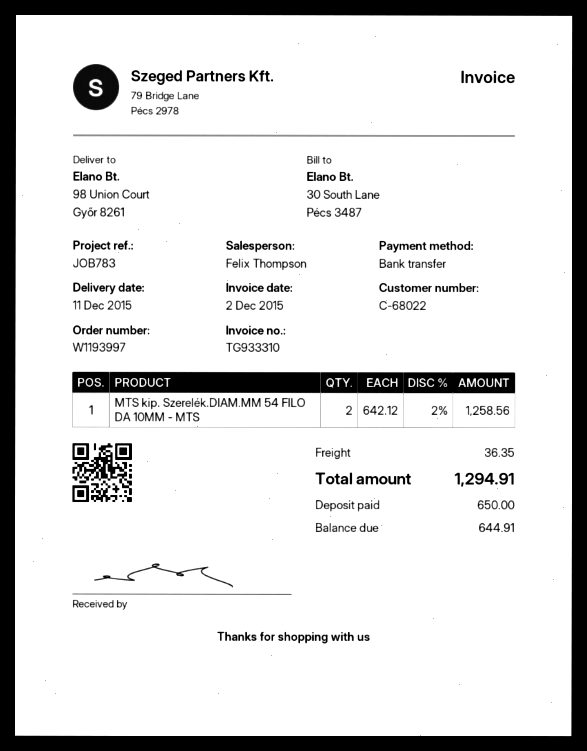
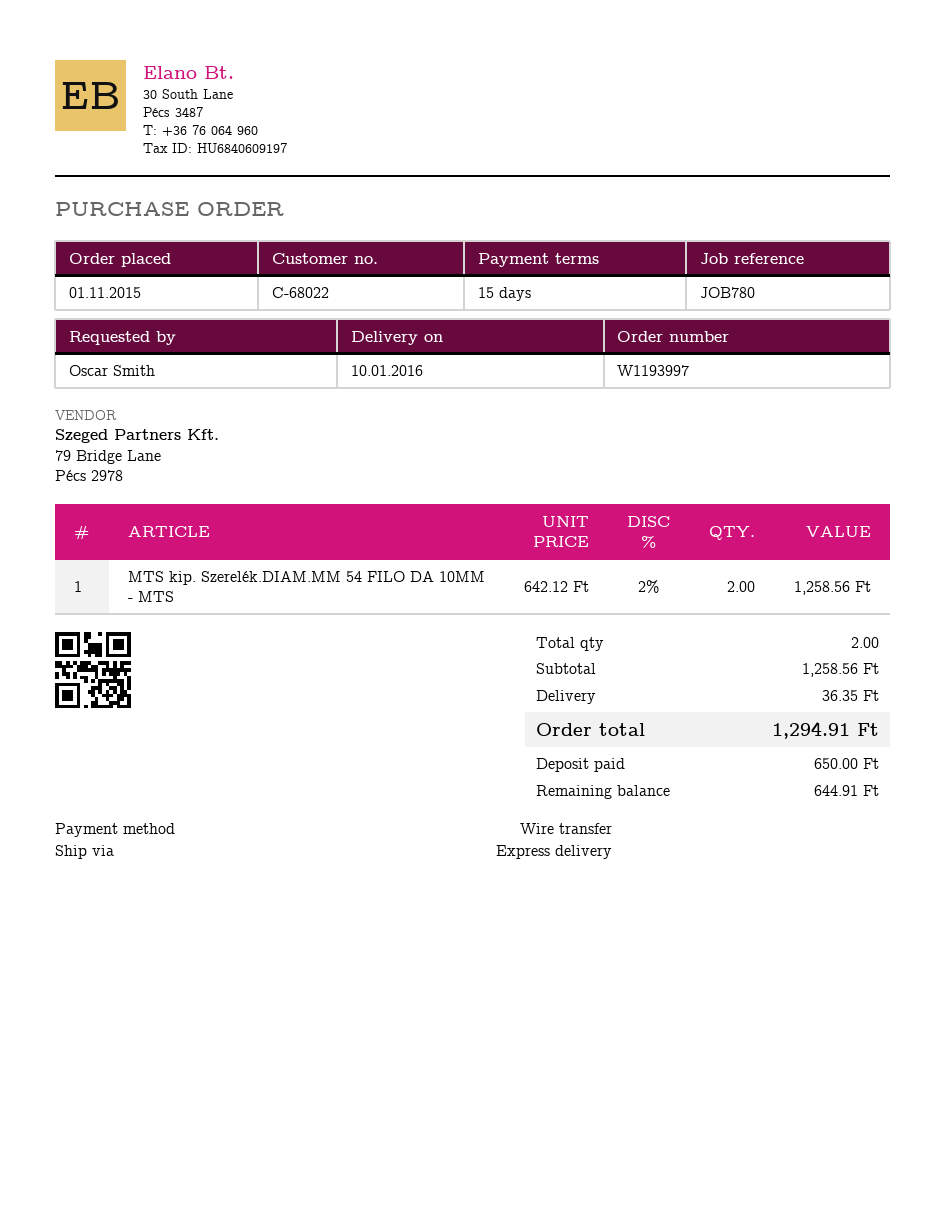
delivery date: 2015-12-11 -> 2016-01-10
reference: JOB783 -> JOB780

